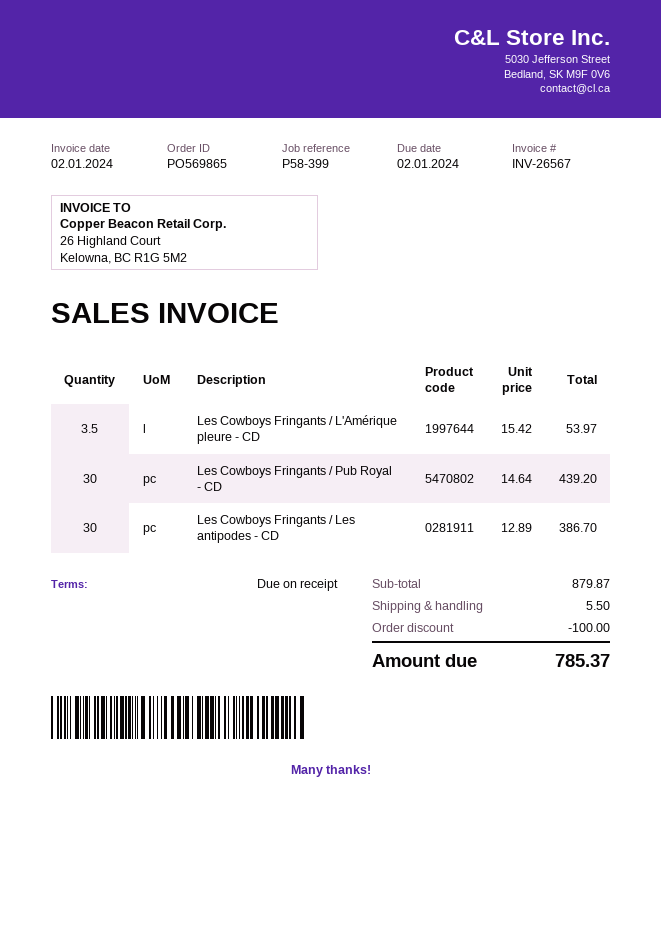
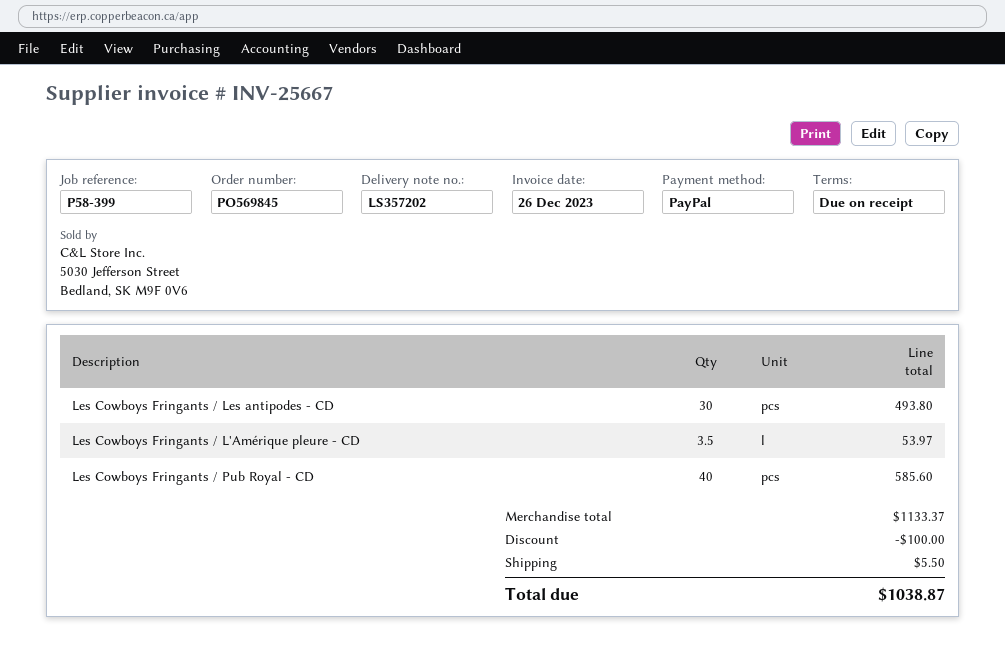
order number: PO569865 -> PO569845
invoice number: INV-26567 -> INV-25667
invoice date: 2024-01-02 -> 2023-12-26
Les Cowboys Fringants / Pub Royal - CD: 30 for 439.20 -> 40 for 585.60
Les Cowboys Fringants / Les antipodes - CD: 30 for 386.70 -> 30 for 493.80
subtotal: 879.87 -> 1133.37
total: 785.37 -> 1038.87

